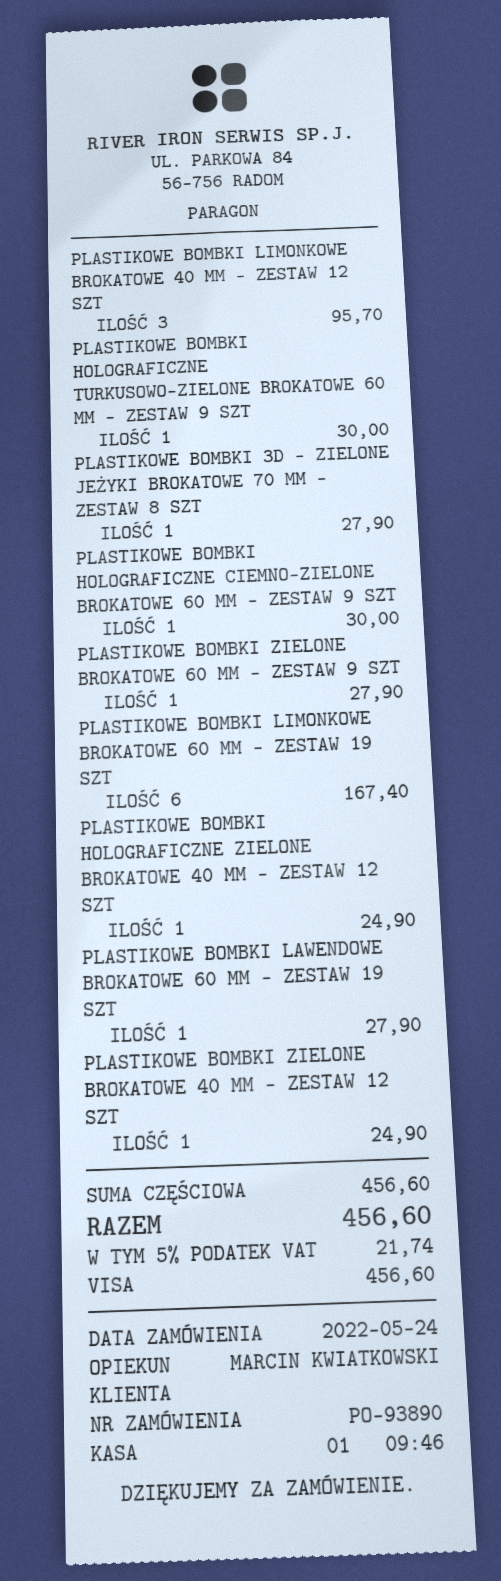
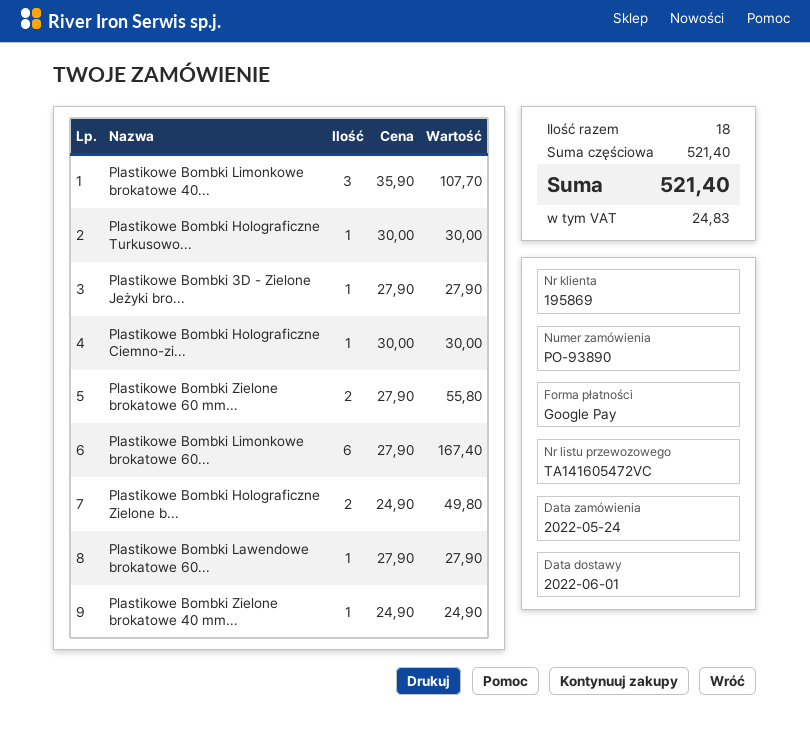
payment method: Visa -> Google Pay
PLASTIKOWE BOMBKI LIMONKOWE BROKATOWE 40 MM - ZESTAW 12 SZT: 3 for 95.70 -> 3 for 107.70
PLASTIKOWE BOMBKI ZIELONE BROKATOWE 60 MM - ZESTAW 9 SZT: 1 for 27.90 -> 2 for 55.80
PLASTIKOWE BOMBKI HOLOGRAFICZNE ZIELONE BROKATOWE 40 MM - ZESTAW 12 SZT: 1 for 24.90 -> 2 for 49.80
subtotal: 456.60 -> 521.40
tax: 21.74 -> 24.83
total: 456.60 -> 521.40

